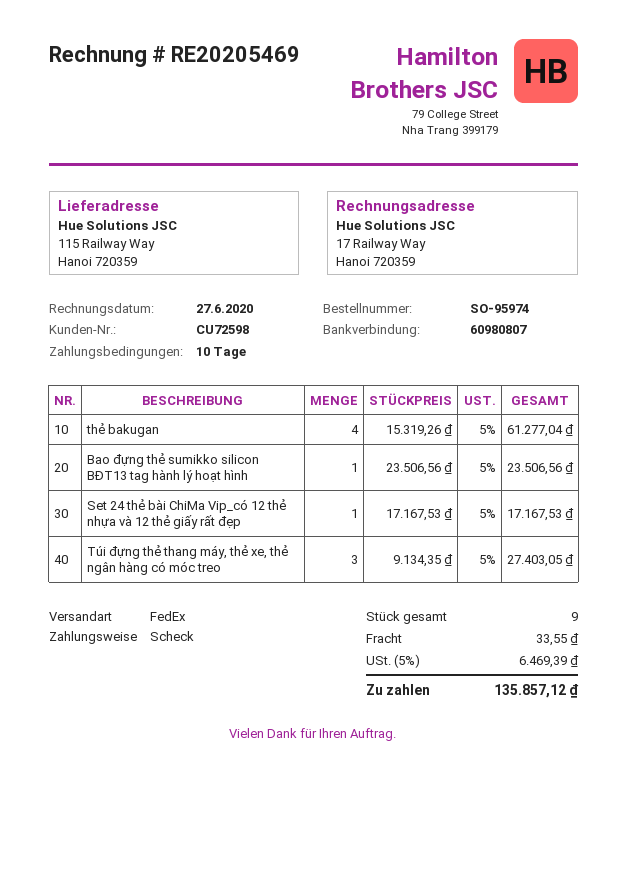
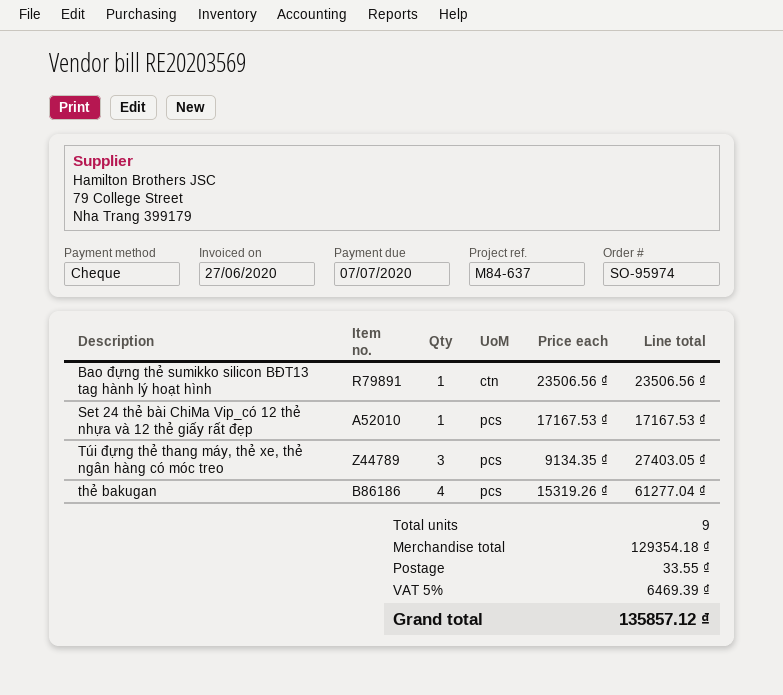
invoice number: RE20205469 -> RE20203569

